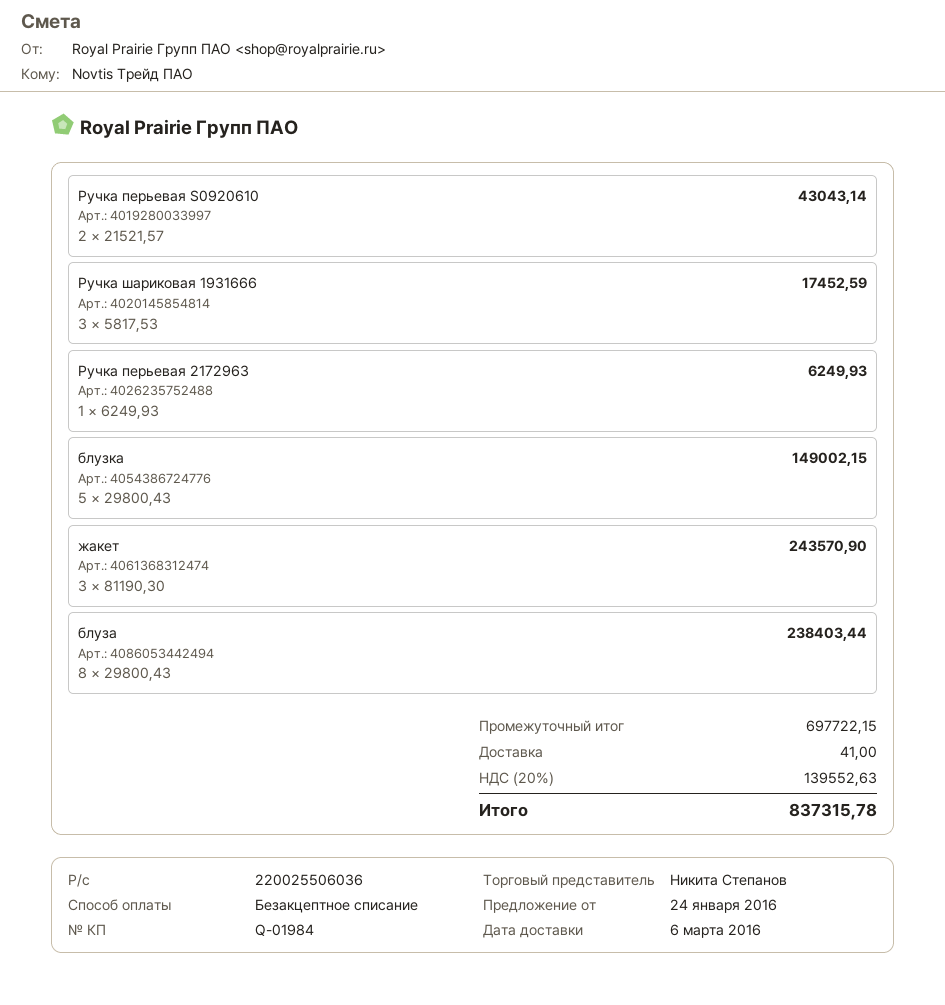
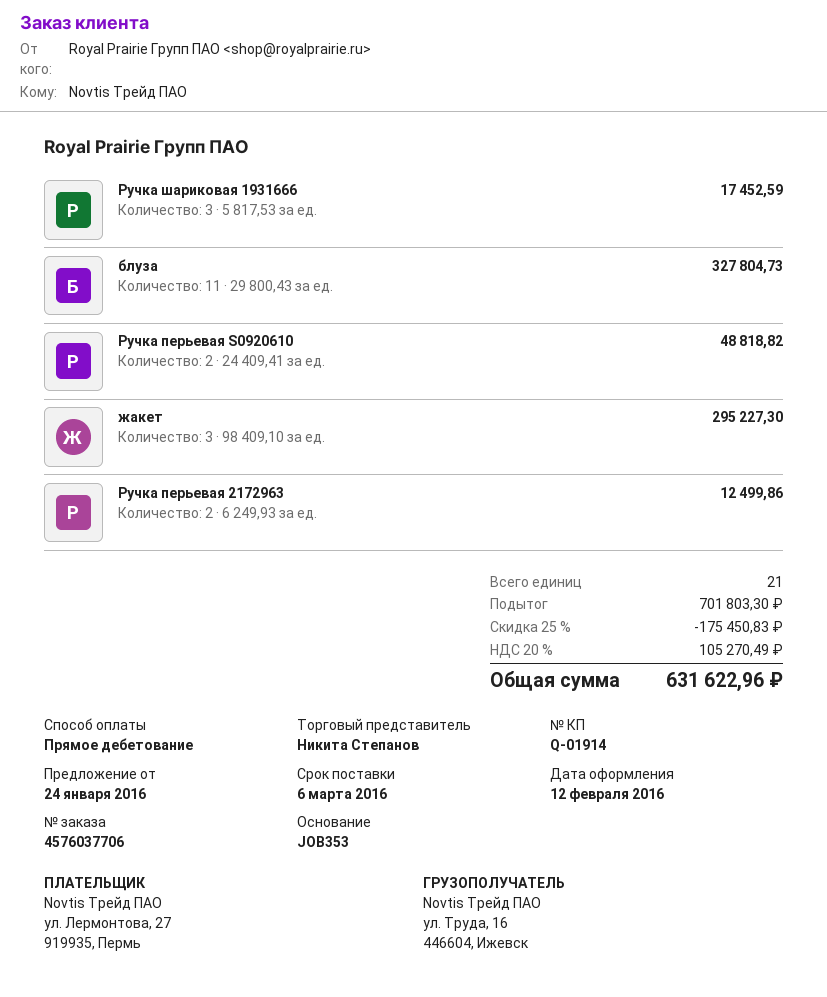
quote number: Q-01984 -> Q-01914
Ручка перьевая S0920610: 2 x 21521.57 = 43043.14 -> 2 x 24409.41 = 48818.82
Ручка перьевая 2172963: 1 x 6249.93 = 6249.93 -> 2 x 6249.93 = 12499.86
блузка: 5 x 29800.43 = 149002.15 -> none
жакет: 3 x 81190.30 = 243570.90 -> 3 x 98409.10 = 295227.30
блуза: 8 x 29800.43 = 238403.44 -> 11 x 29800.43 = 327804.73
subtotal: 697722.15 -> 701803.30
discount: none -> 25% = 175450.83
shipping: 41.00 -> none
tax: 20% = 139552.63 -> 20% = 105270.49
total: 837315.78 -> 631622.96

